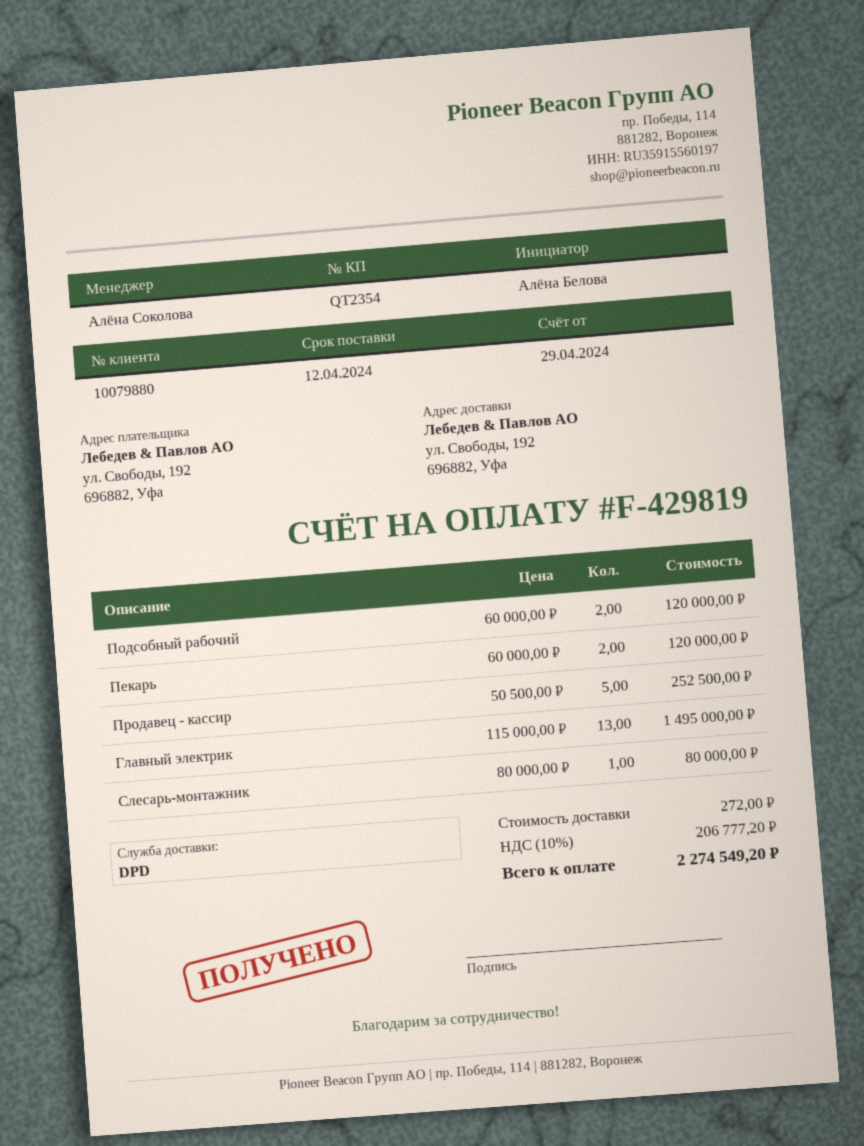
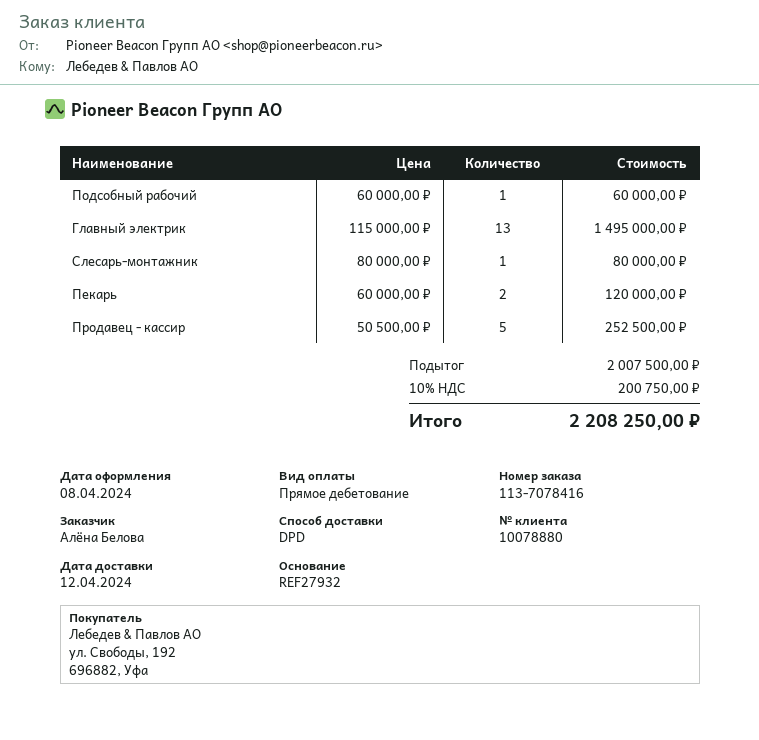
customer number: 10079880 -> 10078880
Подсобный рабочий: 2 x 60000.00 = 120000.00 -> 1 x 60000.00 = 60000.00
shipping: 272.00 -> none
tax: 10% = 206777.20 -> 10% = 200750.00
total: 2274549.20 -> 2208250.00

